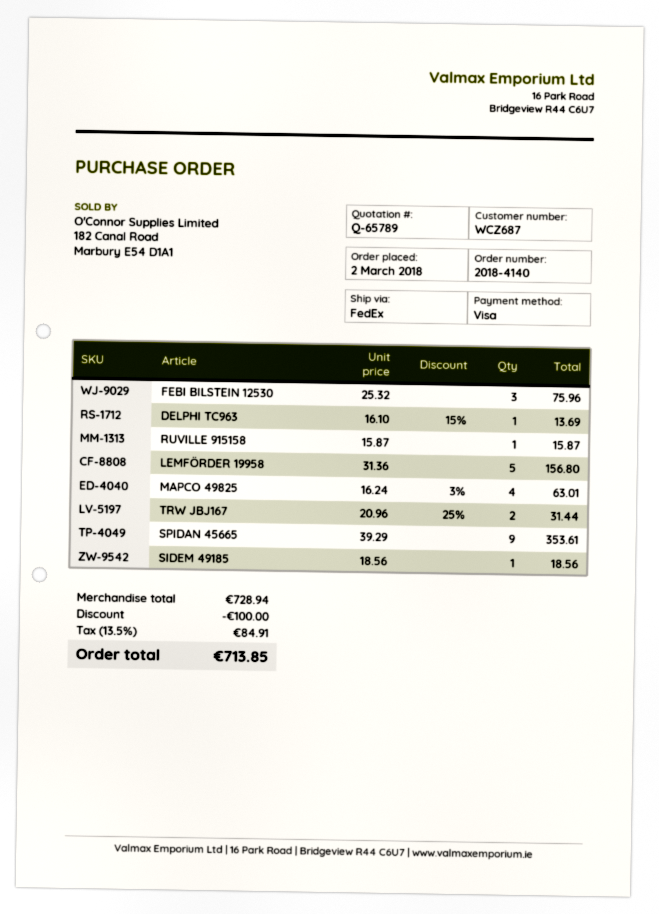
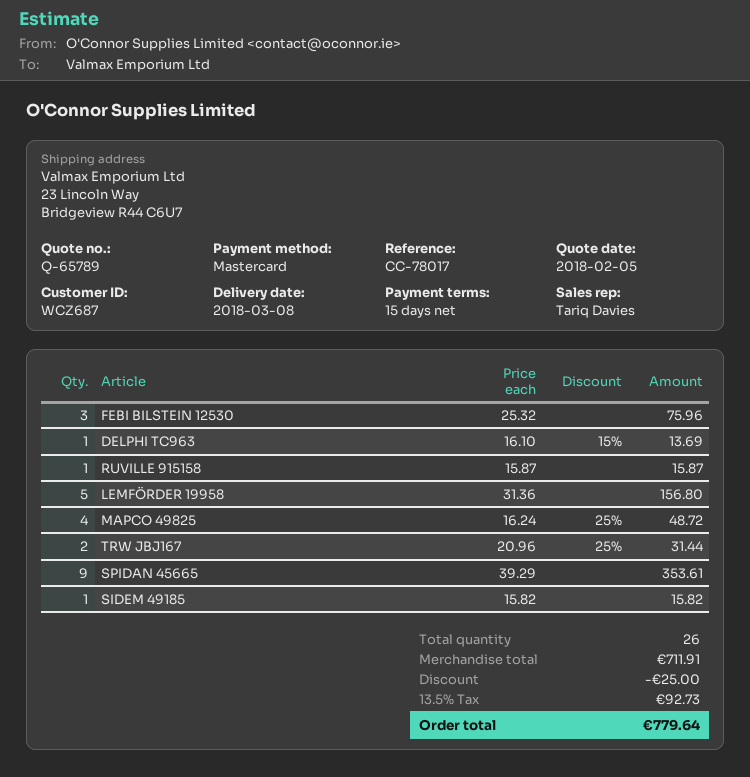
payment method: Visa -> Mastercard
MAPCO 49825: 4 x 16.24 - 3% = 63.01 -> 4 x 16.24 - 25% = 48.72
SIDEM 49185: 1 x 18.56 = 18.56 -> 1 x 15.82 = 15.82
subtotal: 728.94 -> 711.91
discount: 100.00 -> 25.00
tax: 13.5% = 84.91 -> 13.5% = 92.73
total: 713.85 -> 779.64

